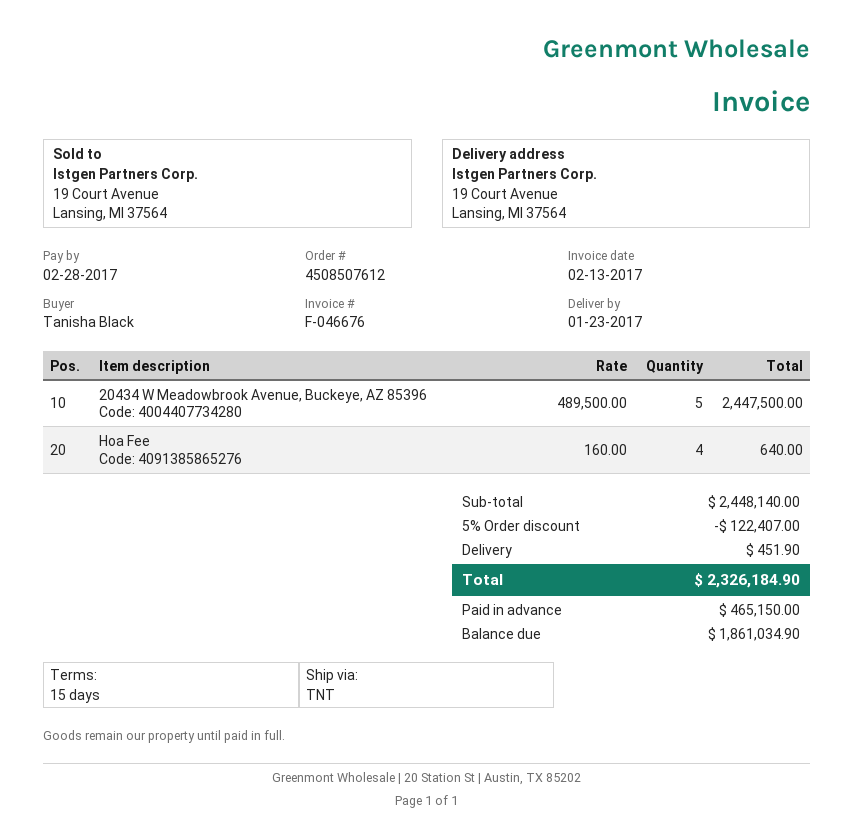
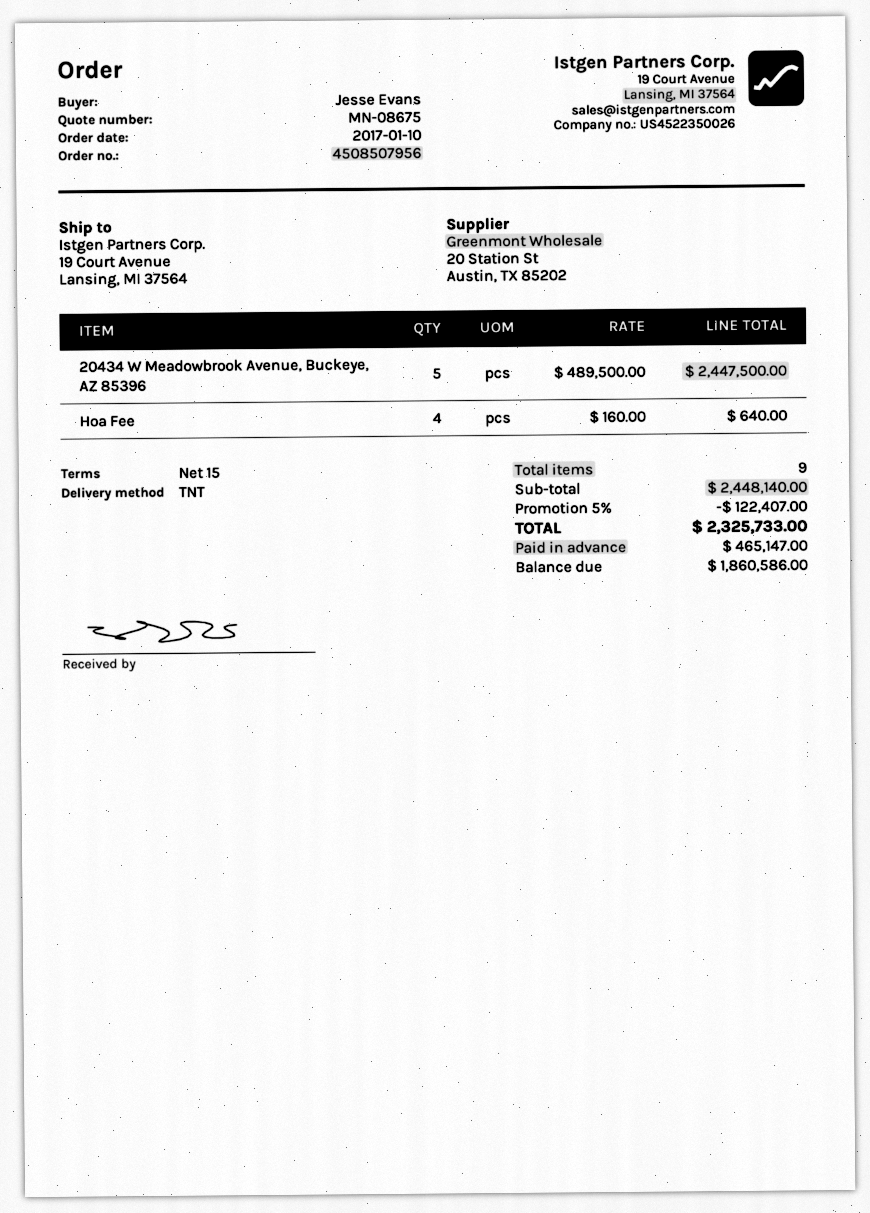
order number: 4508507612 -> 4508507956
ordered by: Tanisha Black -> Jesse Evans
shipping: 451.90 -> none
total: 2326184.90 -> 2325733.00
deposit: 465150.00 -> 465147.00
balance: 1861034.90 -> 1860586.00

